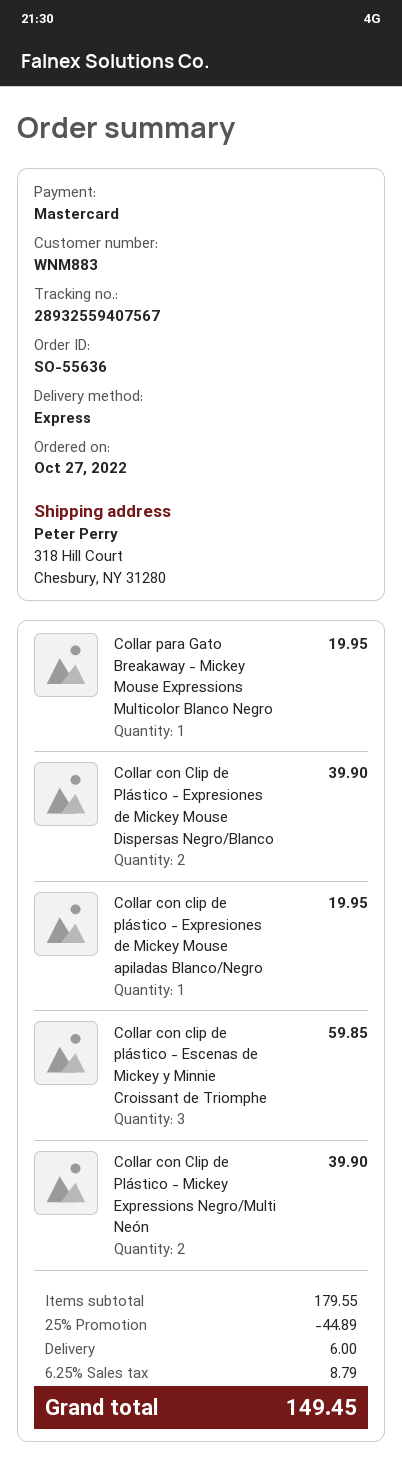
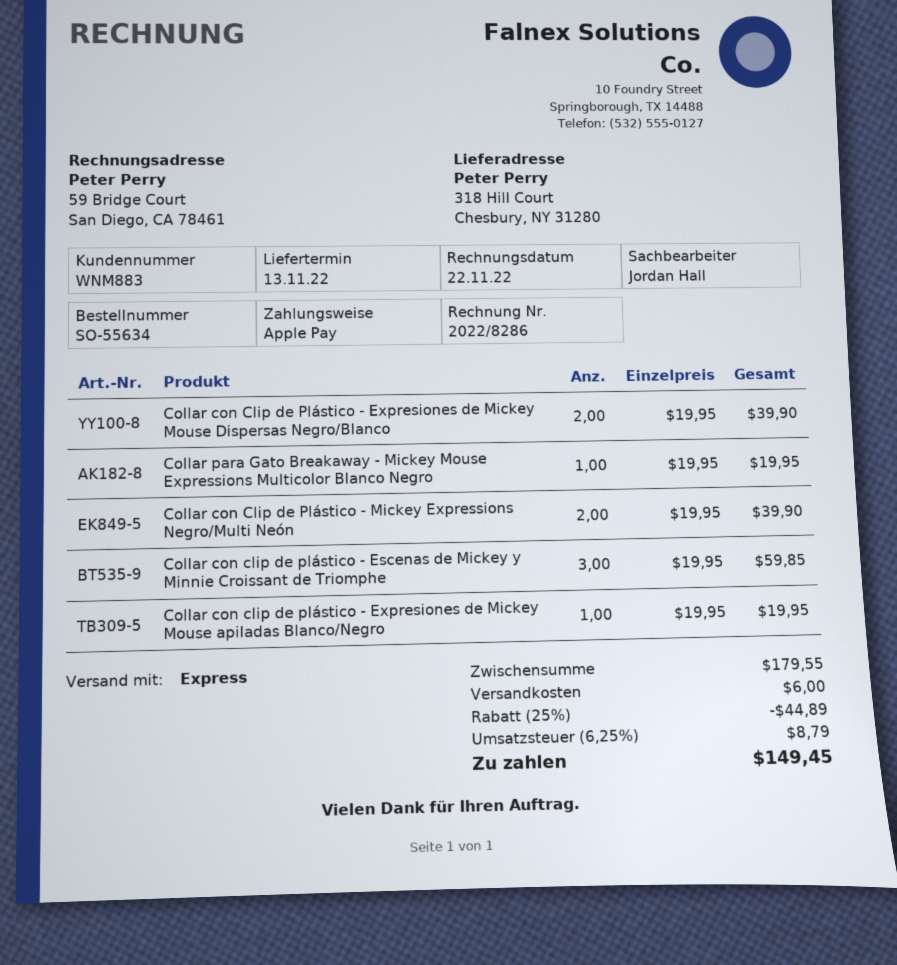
order number: SO-55636 -> SO-55634
payment method: Mastercard -> Apple Pay

